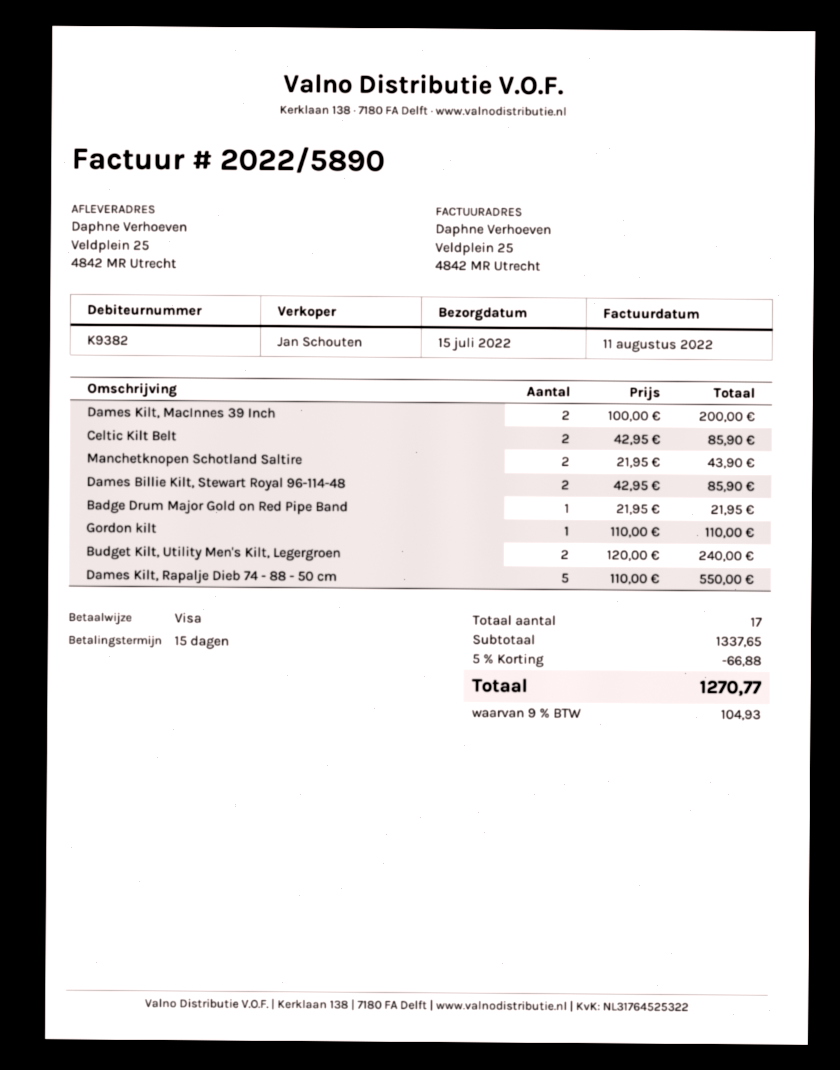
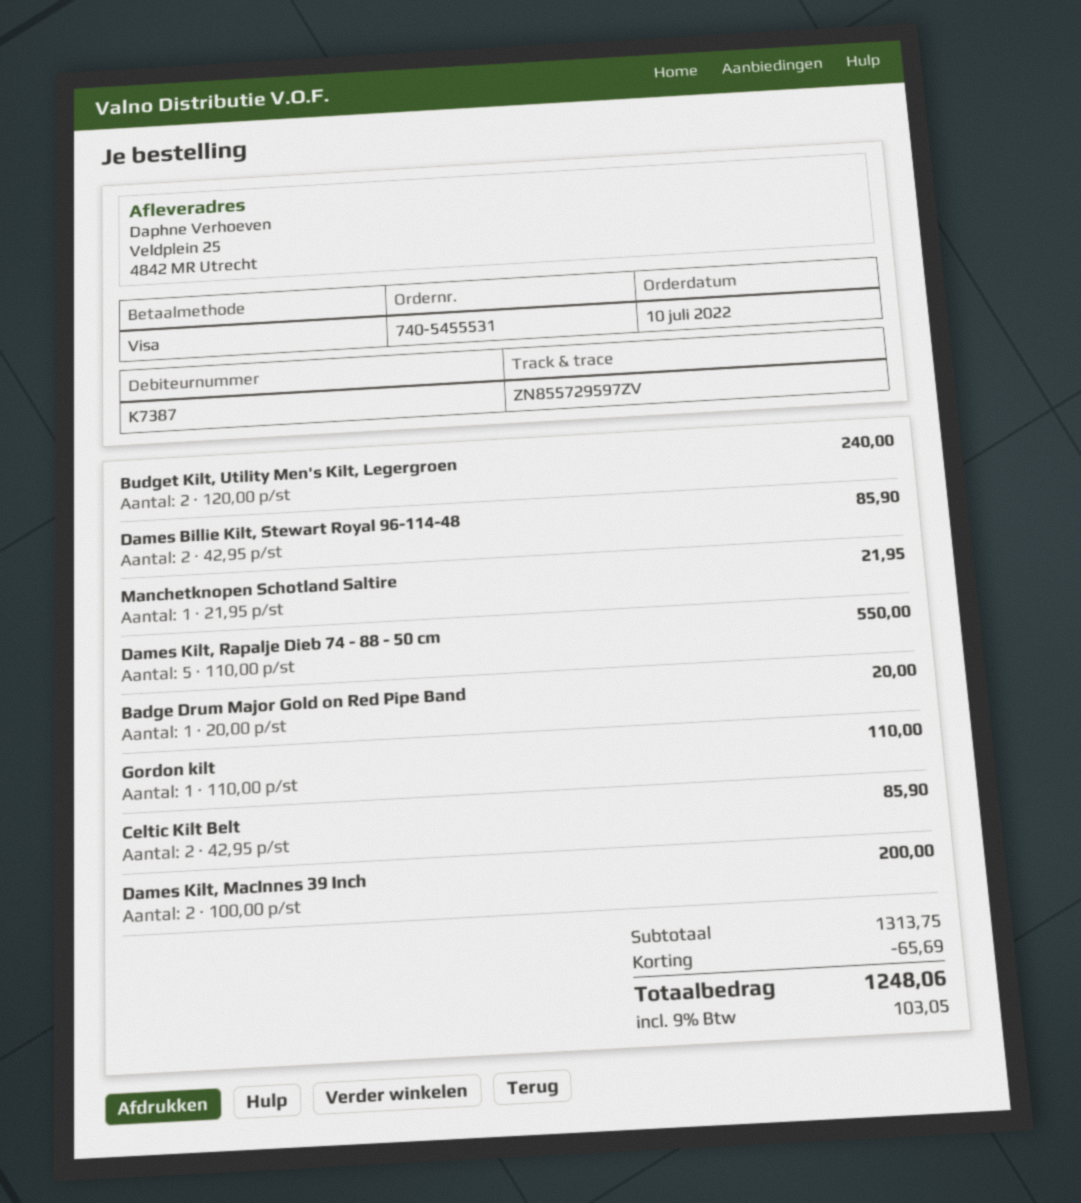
customer number: K9382 -> K7387
Manchetknopen Schotland Saltire: 2 x 21.95 = 43.90 -> 1 x 21.95 = 21.95
Badge Drum Major Gold on Red Pipe Band: 1 x 21.95 = 21.95 -> 1 x 20.00 = 20.00
subtotal: 1337.65 -> 1313.75
discount: 66.88 -> 65.69
tax: 9% = 104.93 -> 9% = 103.05
total: 1270.77 -> 1248.06

